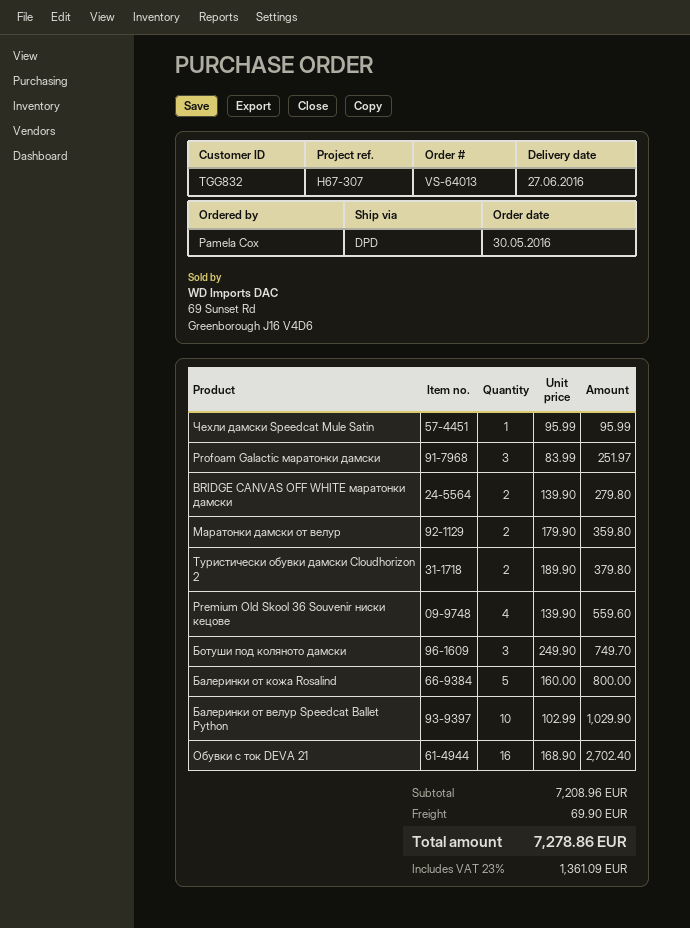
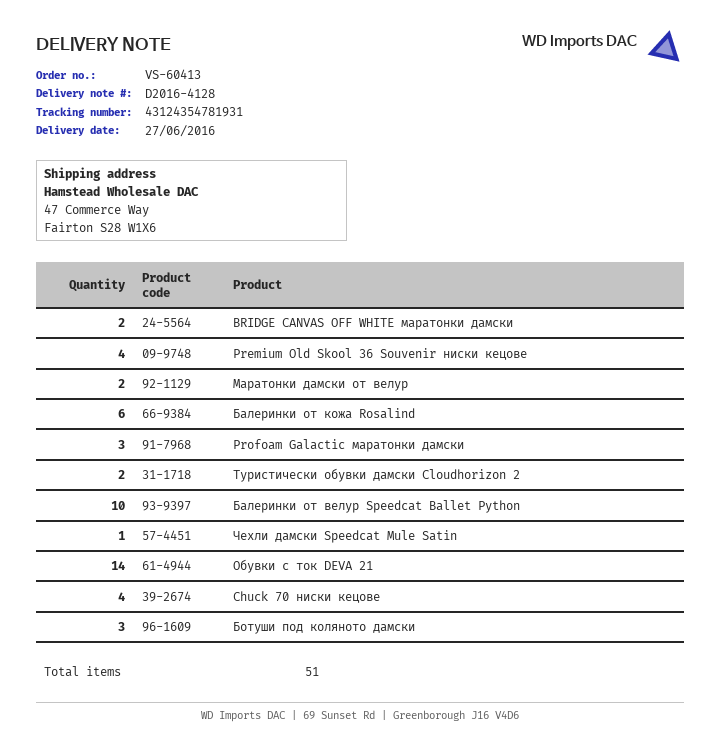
order number: VS-64013 -> VS-60413
Балеринки от кожа Rosalind: 5 -> 6
Обувки с ток DEVA 21: 16 -> 14
Chuck 70 ниски кецове: none -> 4

